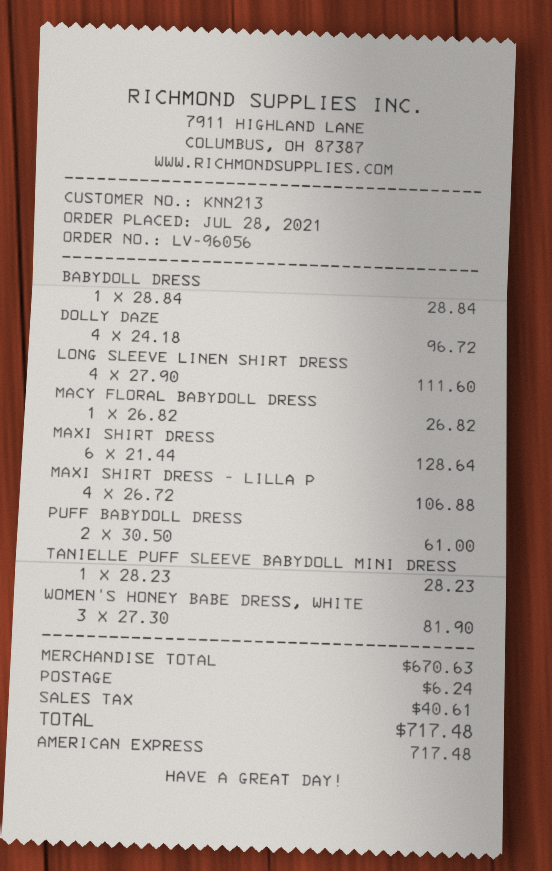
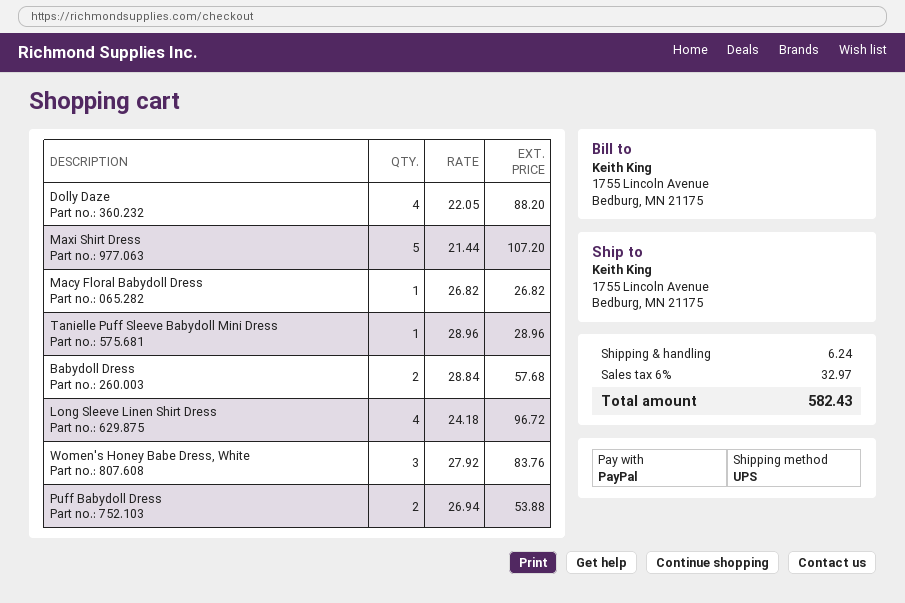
payment method: American Express -> PayPal
BABYDOLL DRESS: 1 x 28.84 = 28.84 -> 2 x 28.84 = 57.68
DOLLY DAZE: 4 x 24.18 = 96.72 -> 4 x 22.05 = 88.20
LONG SLEEVE LINEN SHIRT DRESS: 4 x 27.90 = 111.60 -> 4 x 24.18 = 96.72
MAXI SHIRT DRESS: 6 x 21.44 = 128.64 -> 5 x 21.44 = 107.20
MAXI SHIRT DRESS – LILLA P: 4 x 26.72 = 106.88 -> none
PUFF BABYDOLL DRESS: 2 x 30.50 = 61.00 -> 2 x 26.94 = 53.88
TANIELLE PUFF SLEEVE BABYDOLL MINI DRESS: 1 x 28.23 = 28.23 -> 1 x 28.96 = 28.96
WOMEN'S HONEY BABE DRESS, WHITE: 3 x 27.30 = 81.90 -> 3 x 27.92 = 83.76
tax: 40.61 -> 32.97
total: 717.48 -> 582.43

